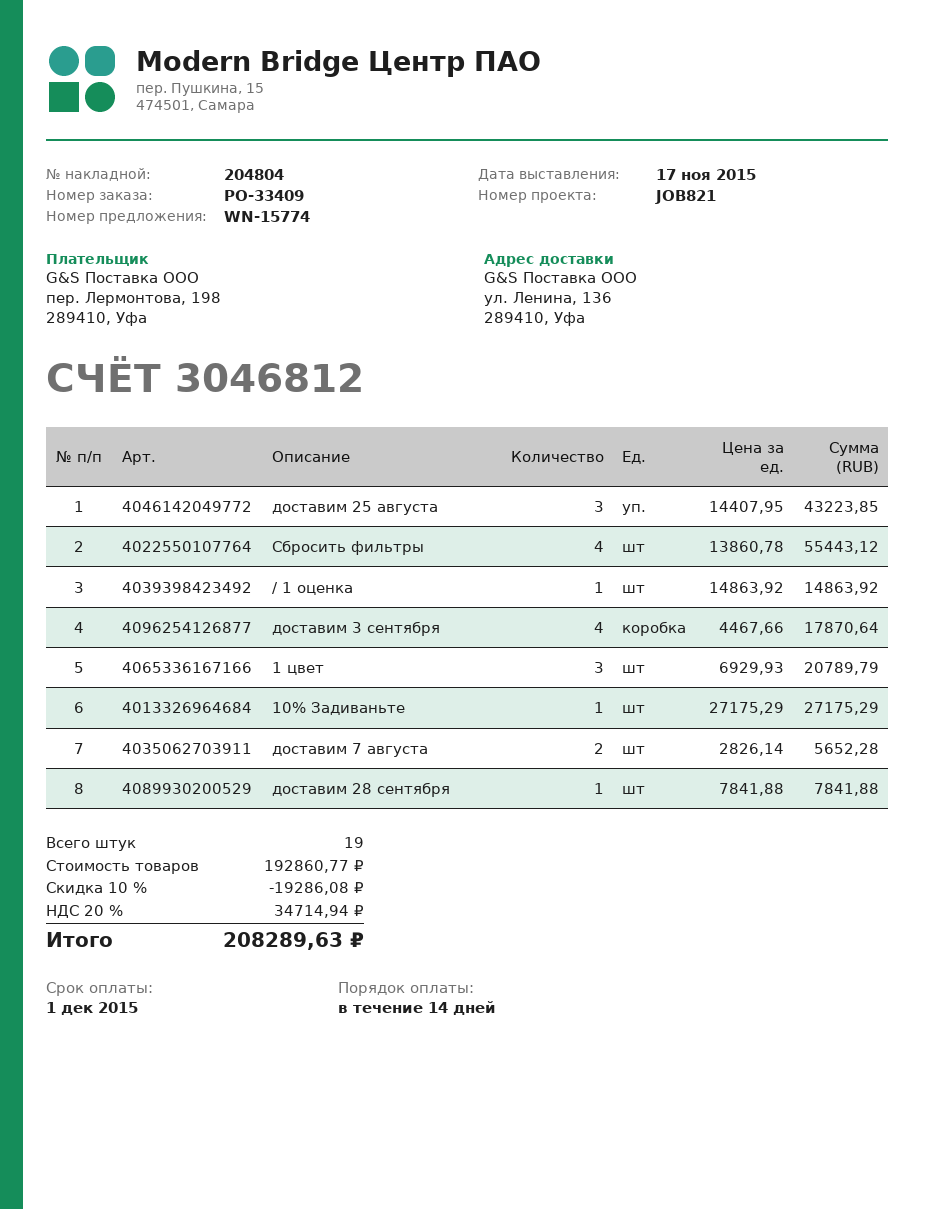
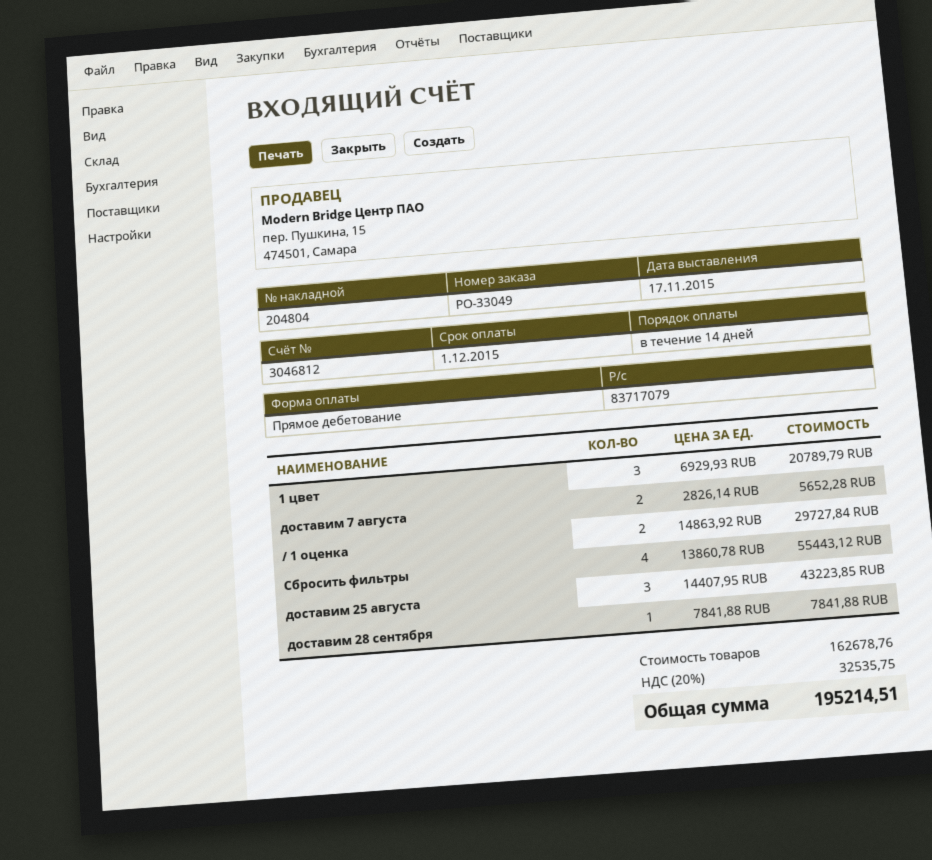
order number: PO-33409 -> PO-33049
/ 1 оценка: 1 x 14863.92 = 14863.92 -> 2 x 14863.92 = 29727.84
доставим 3 сентября: 4 x 4467.66 = 17870.64 -> none
10% Задиваньте: 1 x 27175.29 = 27175.29 -> none
subtotal: 192860.77 -> 162678.76
discount: 10% = 19286.08 -> none
tax: 20% = 34714.94 -> 20% = 32535.75
total: 208289.63 -> 195214.51

